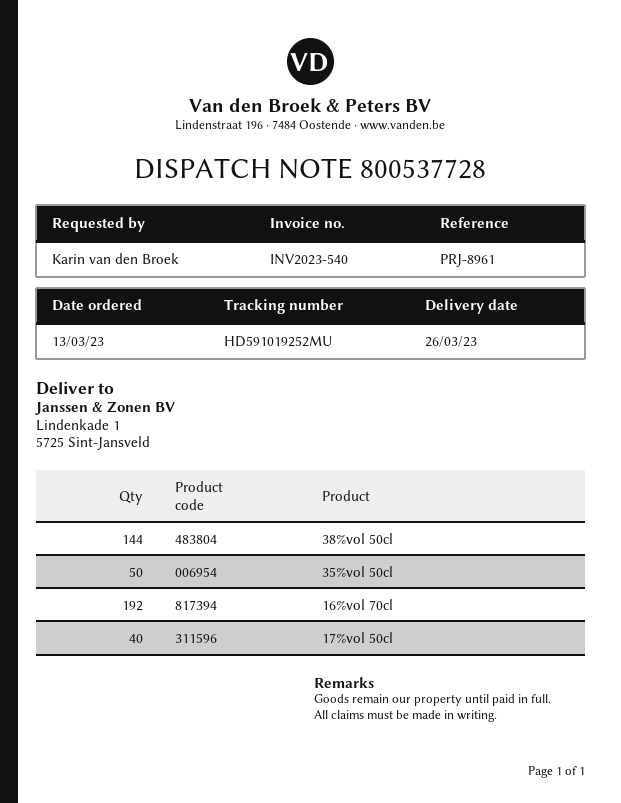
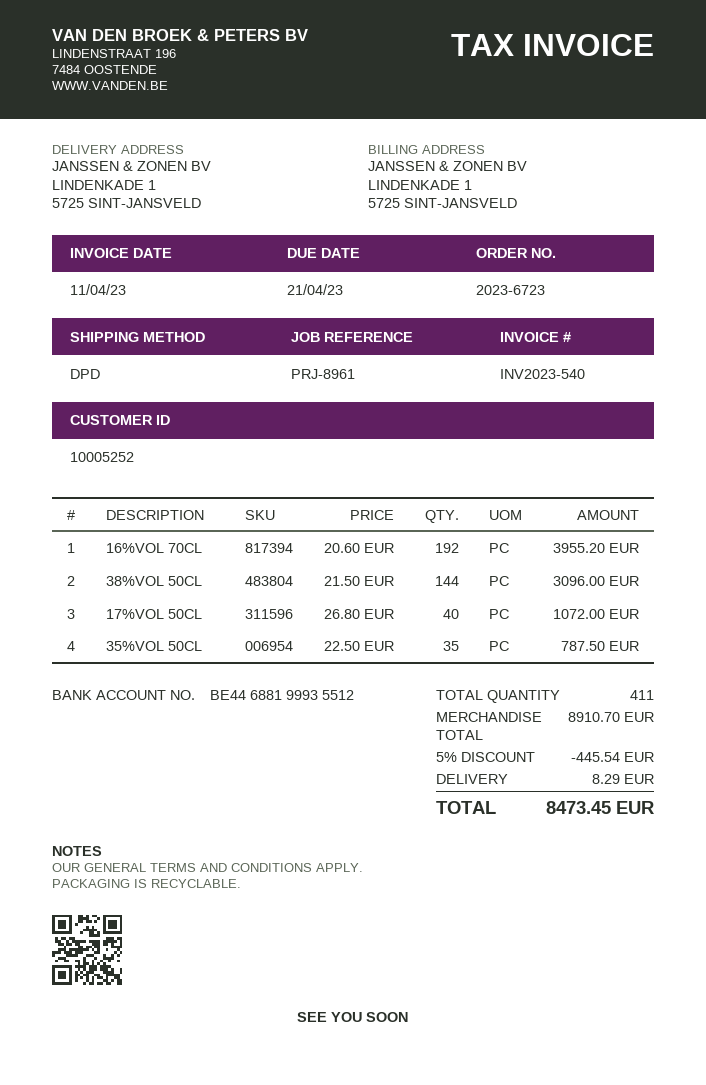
35%vol 50cl: 50 -> 35

